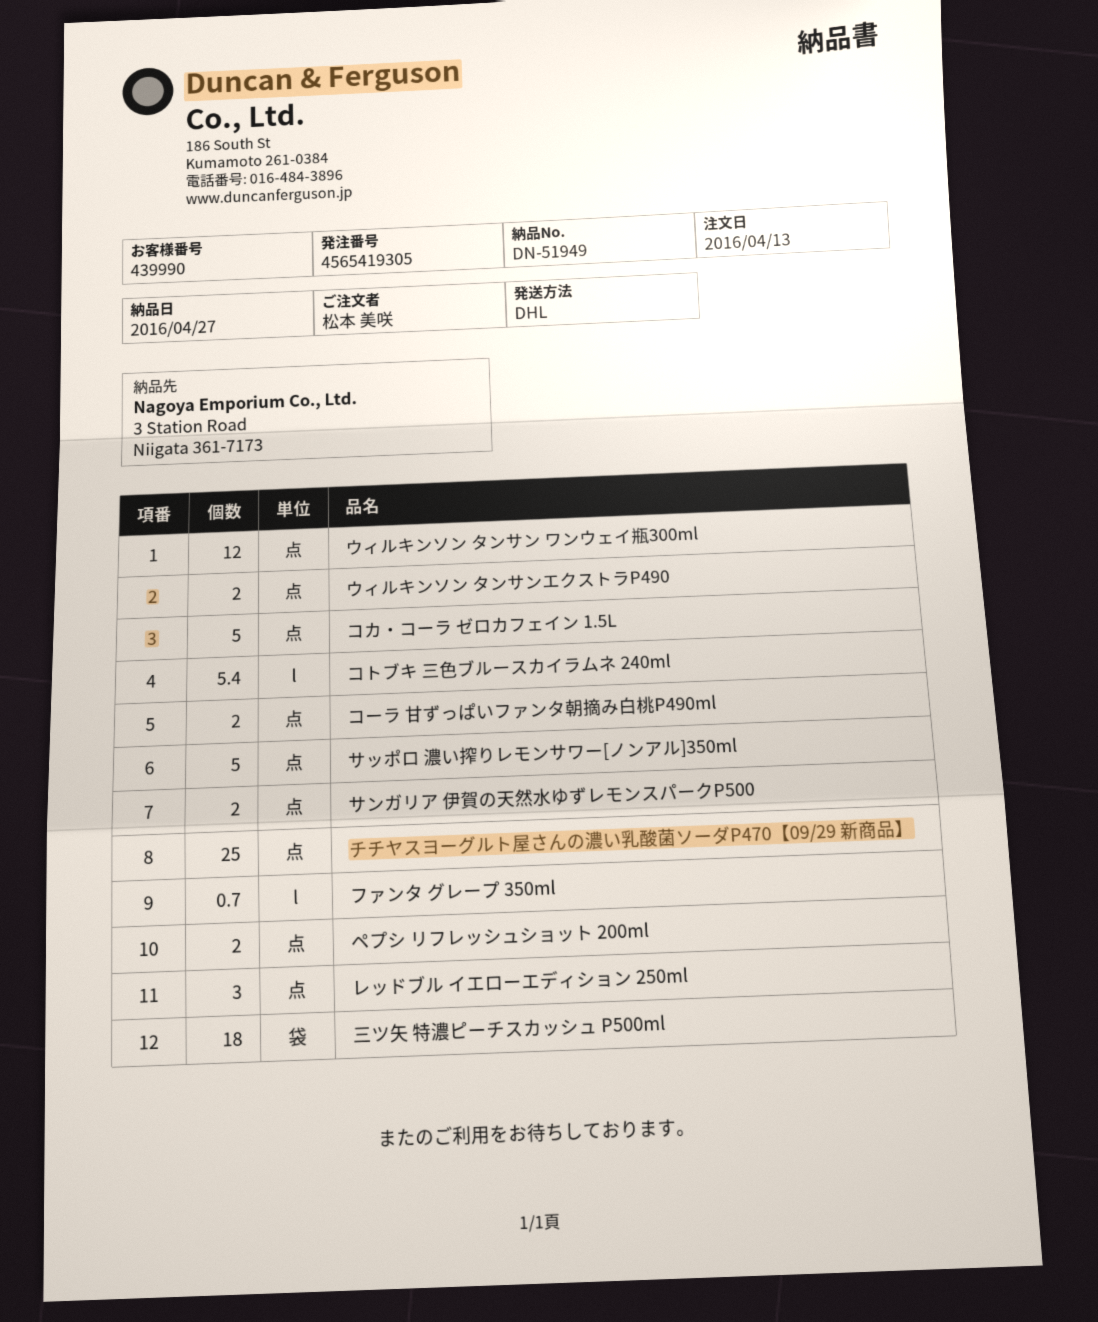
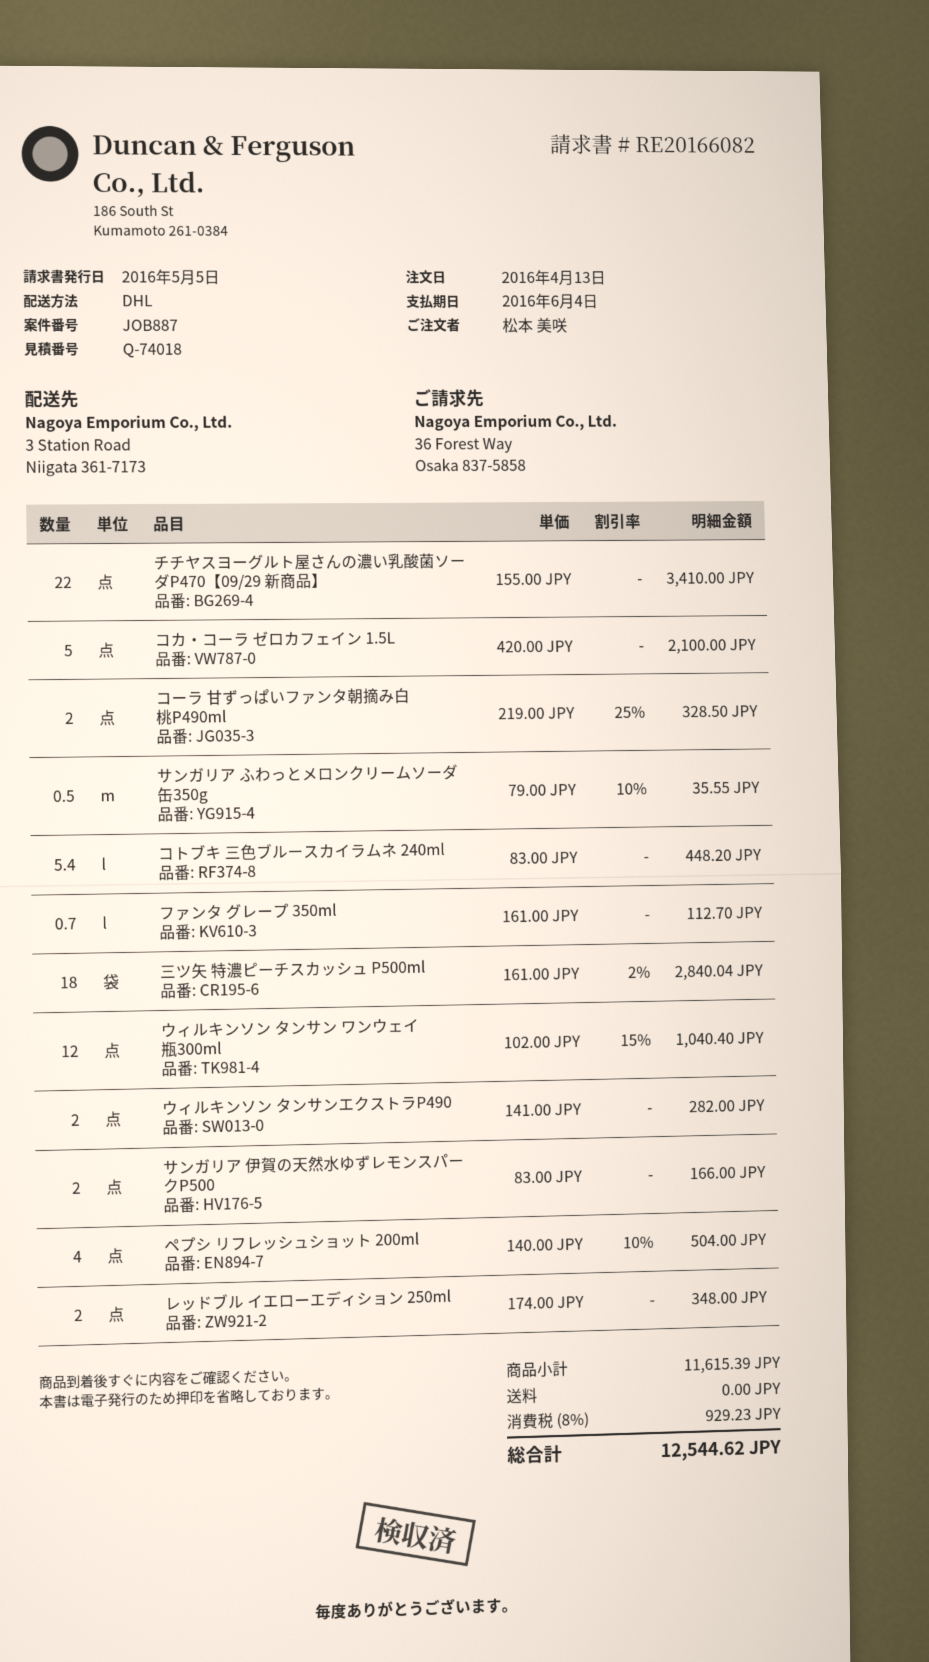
サッポロ 濃い搾りレモンサワー[ノンアル]350ml: 5 -> none
チチヤスヨーグルト屋さんの濃い乳酸菌ソーダP470【09/29 新商品】: 25 -> 22
ペプシ リフレッシュショット 200ml: 2 -> 4
レッドブル イエローエディション 250ml: 3 -> 2
サンガリア ふわっとメロンクリームソーダ缶350g: none -> 0.5

